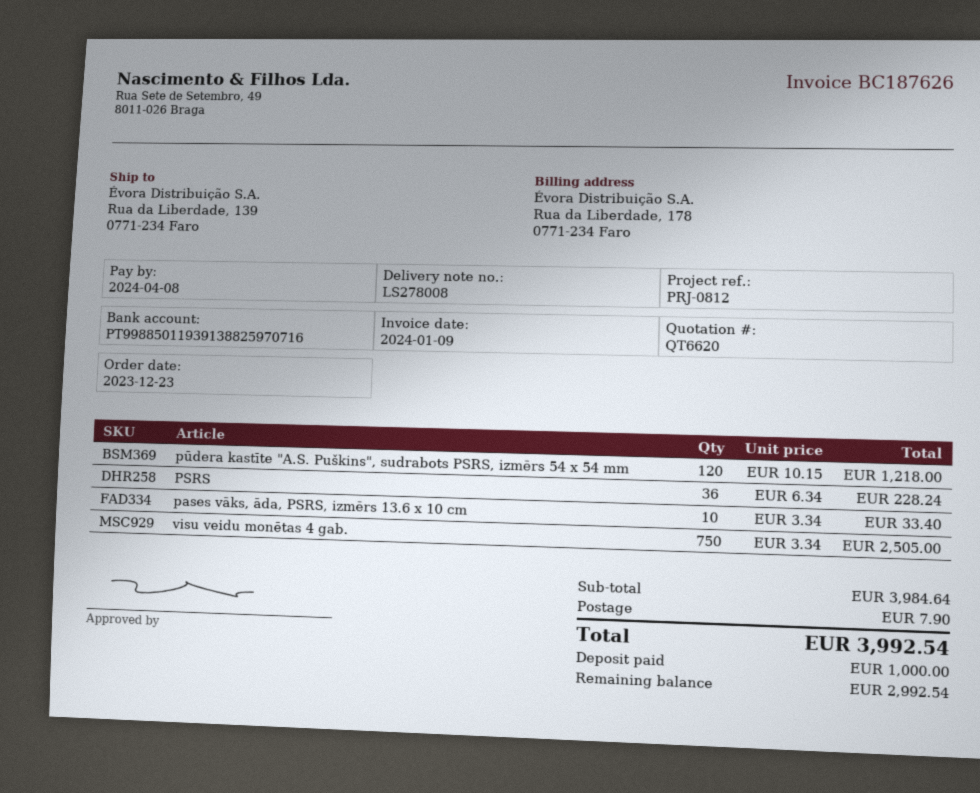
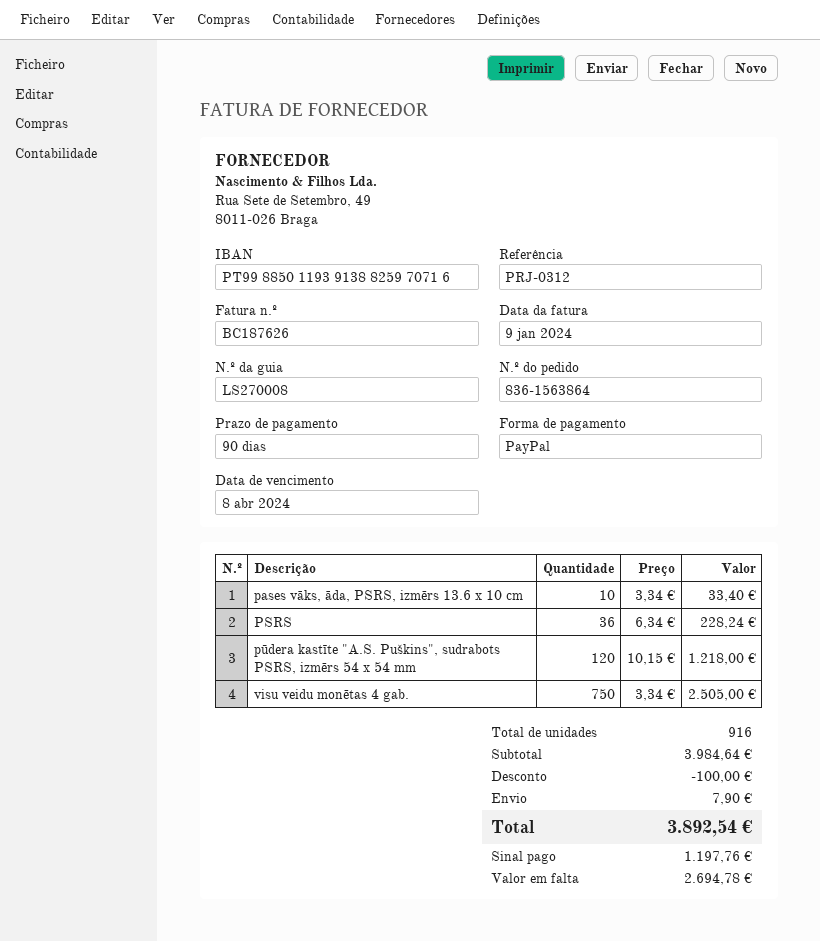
delivery note number: LS278008 -> LS270008
reference: PRJ-0812 -> PRJ-0312
discount: none -> 100.00
total: 3992.54 -> 3892.54
deposit: 1000.00 -> 1197.76
balance: 2992.54 -> 2694.78

